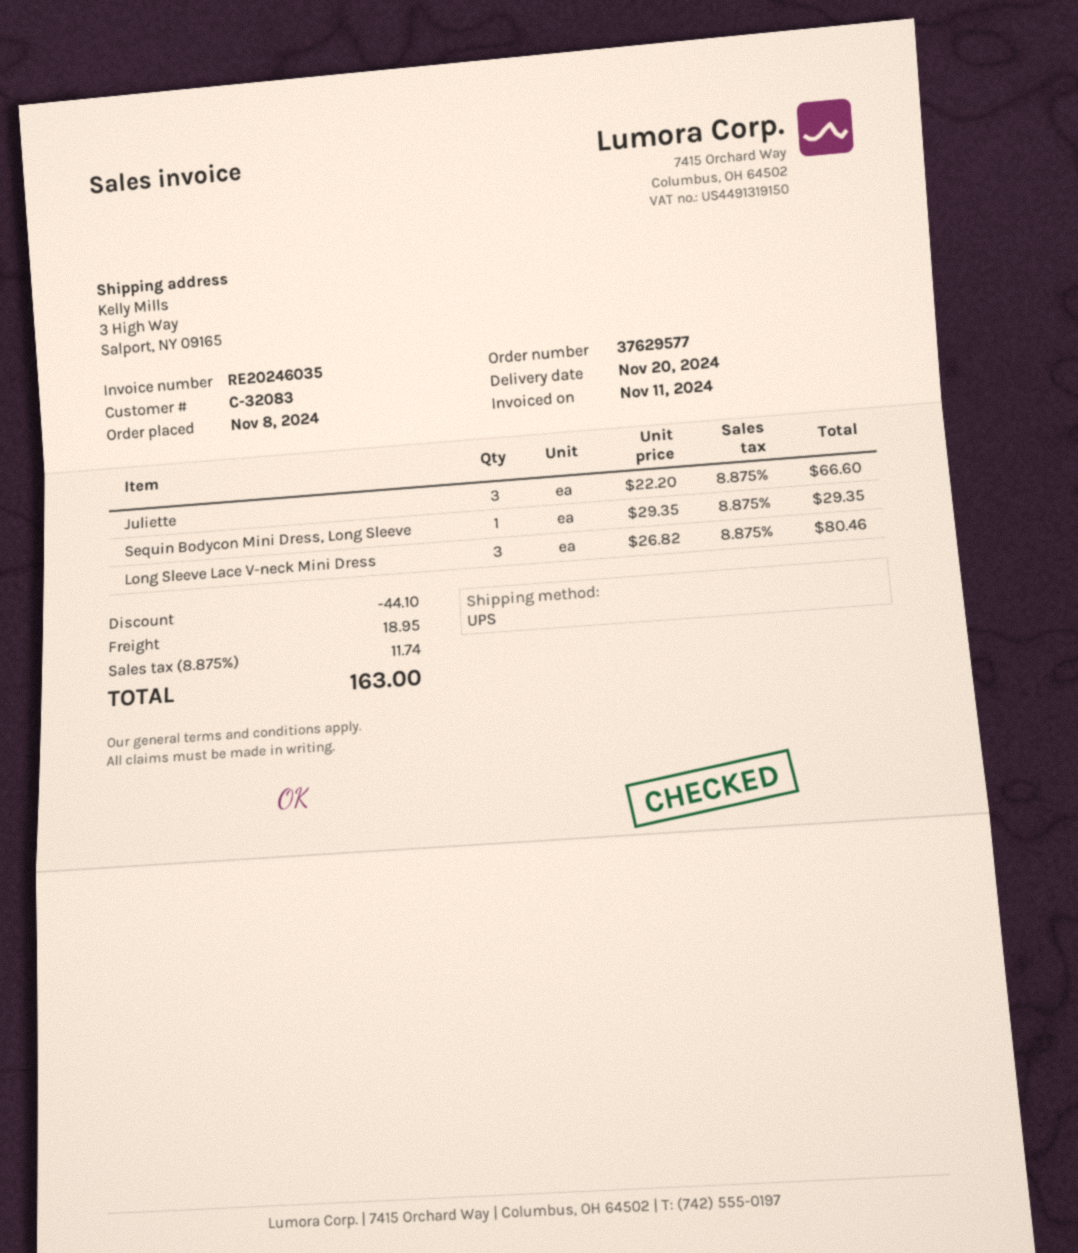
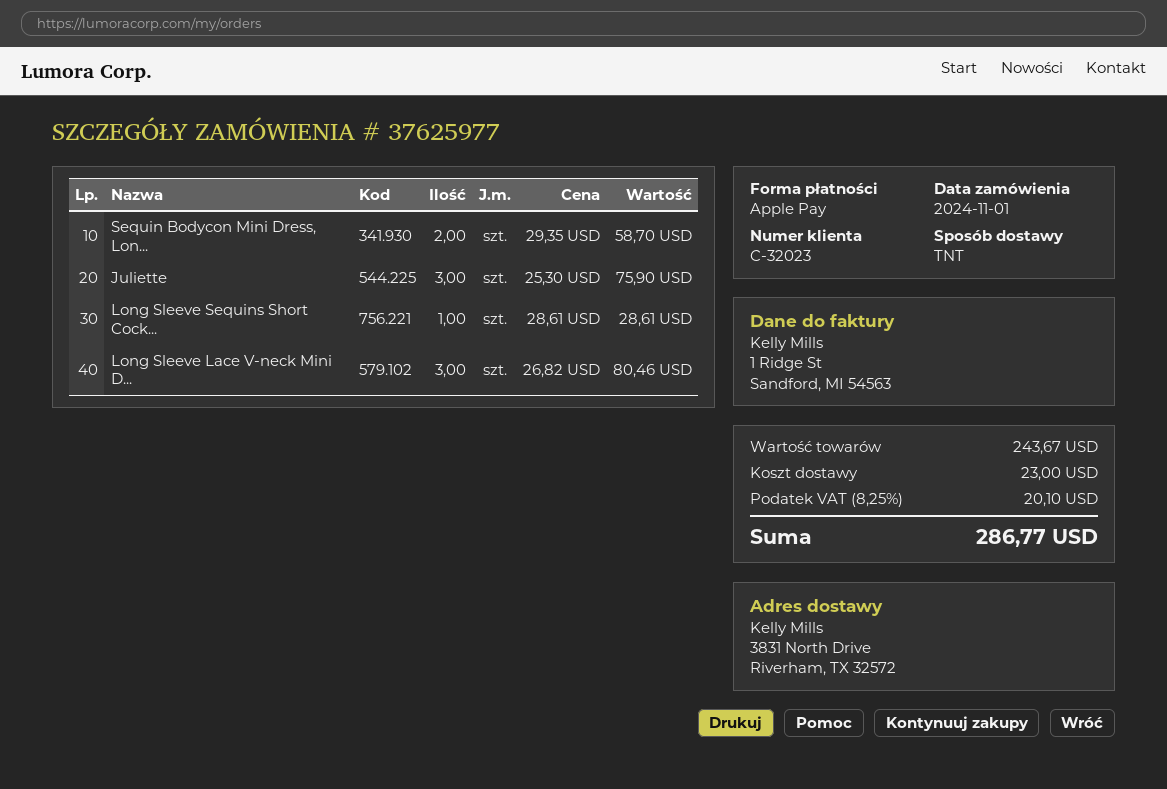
order number: 37629577 -> 37625977
order date: 2024-11-08 -> 2024-11-01
customer number: C-32083 -> C-32023
shipping method: UPS -> TNT
ship to: 3 High Way, Salport, NY 09165 -> 3831 North Drive, Riverham, TX 32572
Juliette: 3 x 22.20 = 66.60 -> 3 x 25.30 = 75.90
Sequin Bodycon Mini Dress, Long Sleeve: 1 x 29.35 = 29.35 -> 2 x 29.35 = 58.70
Long Sleeve Sequins Short Cock...: none -> 1 x 28.61 = 28.61
discount: 44.10 -> none
shipping: 18.95 -> 23.00
tax: 8.875% = 11.74 -> 8.25% = 20.10
total: 163.00 -> 286.77

